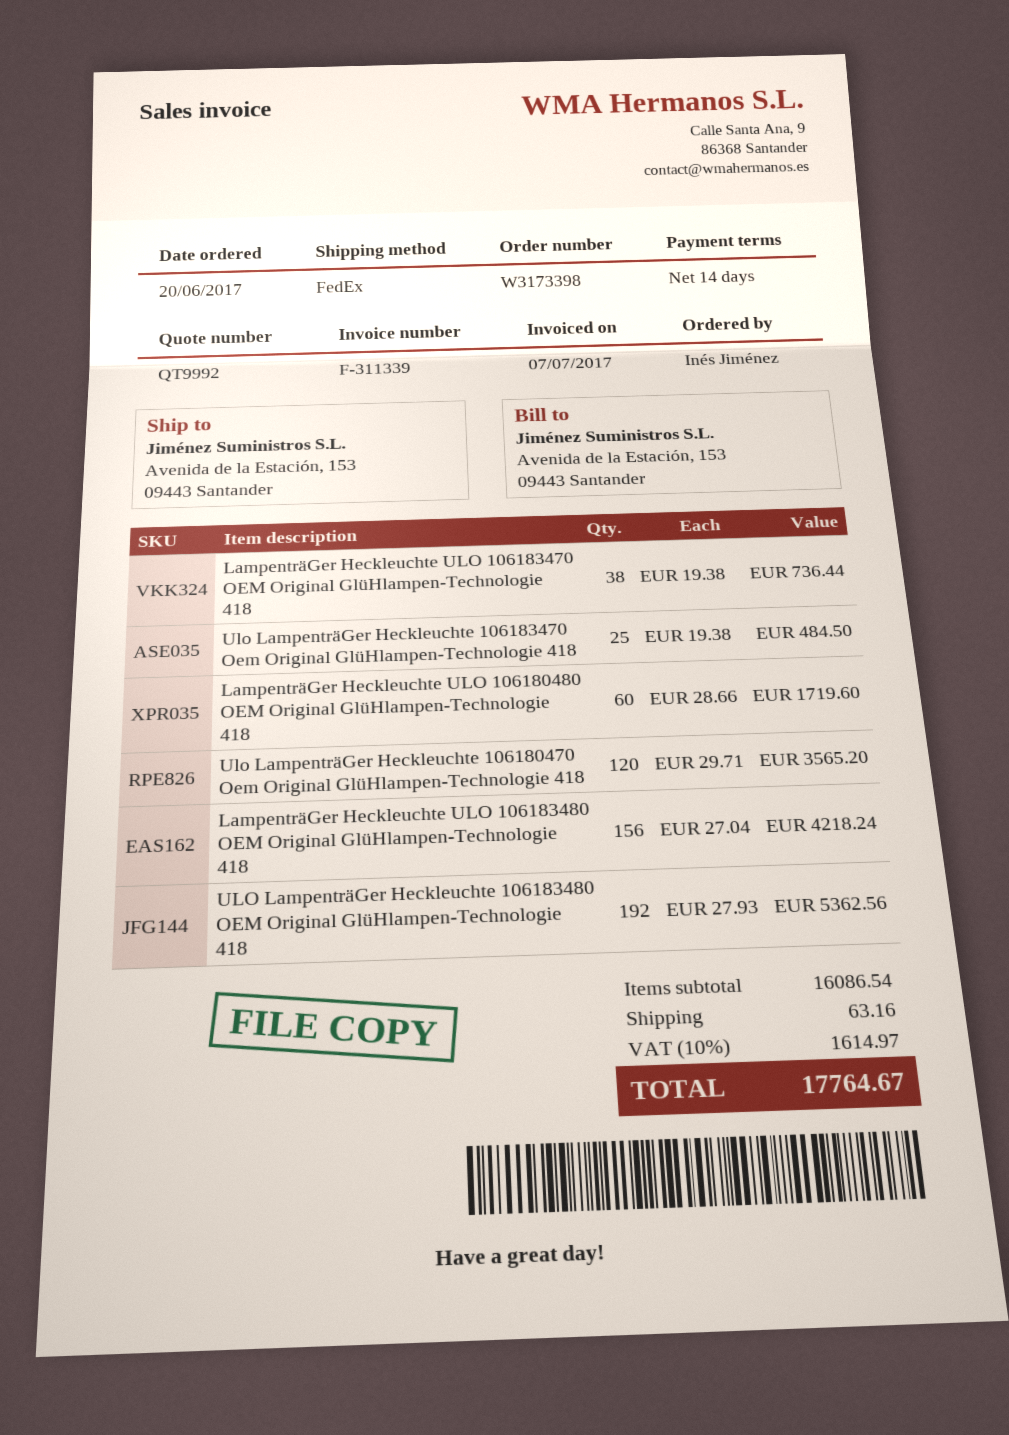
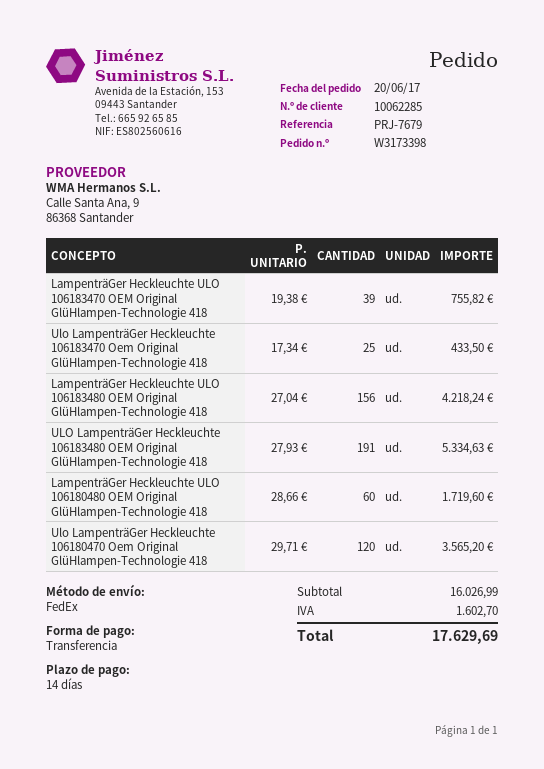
LampenträGer Heckleuchte ULO 106183470 OEM Original GlüHlampen-Technologie 418: 38 x 19.38 = 736.44 -> 39 x 19.38 = 755.82
Ulo LampenträGer Heckleuchte 106183470 Oem Original GlüHlampen-Technologie 418: 25 x 19.38 = 484.50 -> 25 x 17.34 = 433.50
ULO LampenträGer Heckleuchte 106183480 OEM Original GlüHlampen-Technologie 418: 192 x 27.93 = 5362.56 -> 191 x 27.93 = 5334.63
subtotal: 16086.54 -> 16026.99
shipping: 63.16 -> none
tax: 1614.97 -> 1602.70
total: 17764.67 -> 17629.69

